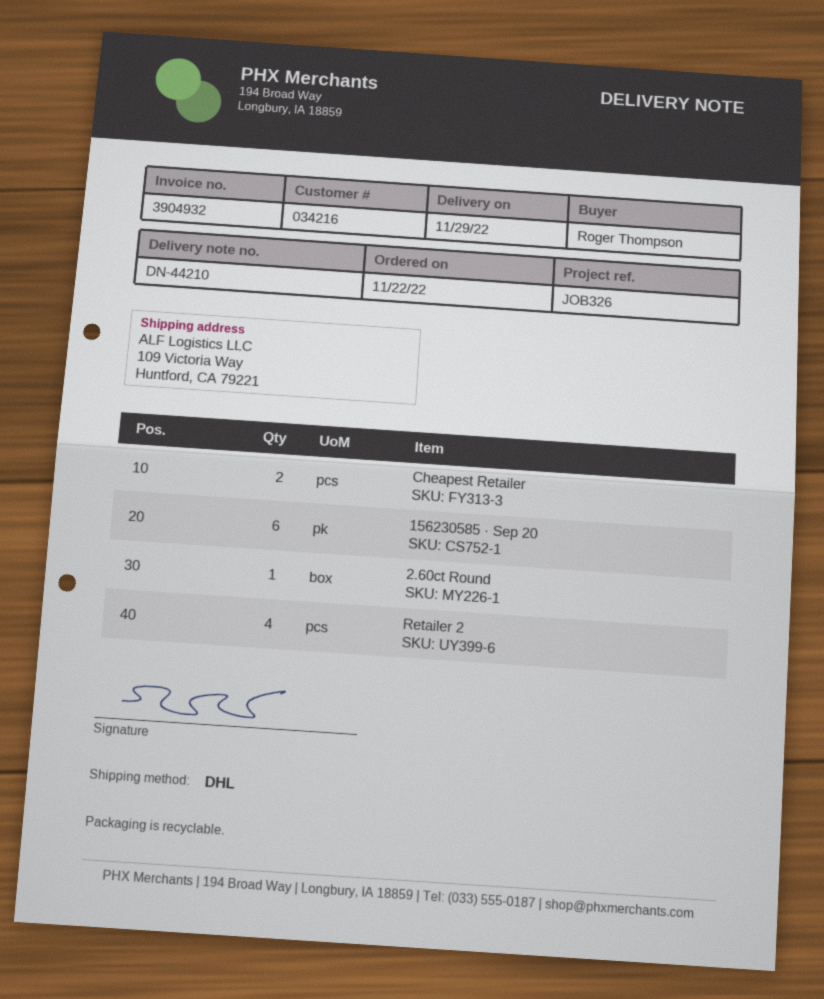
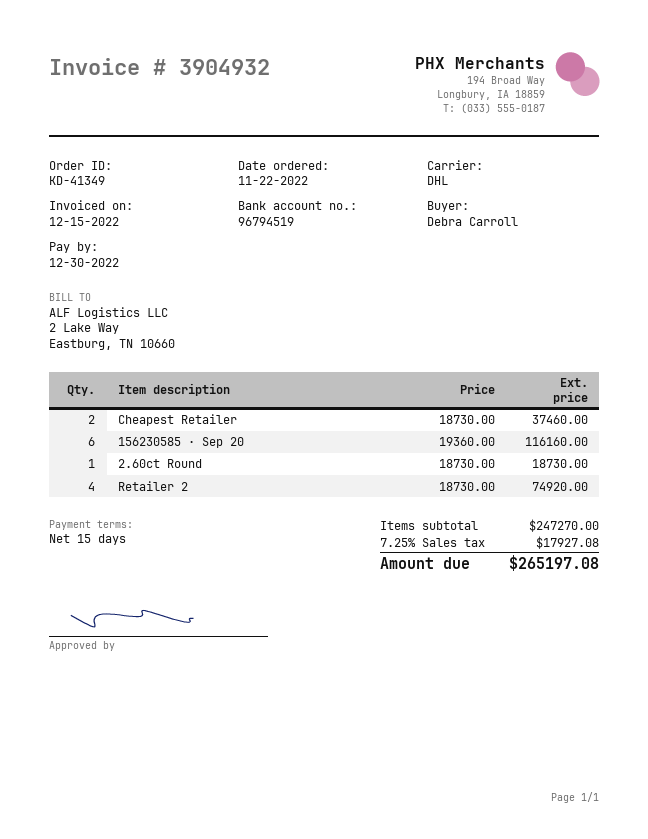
ordered by: Roger Thompson -> Debra Carroll

